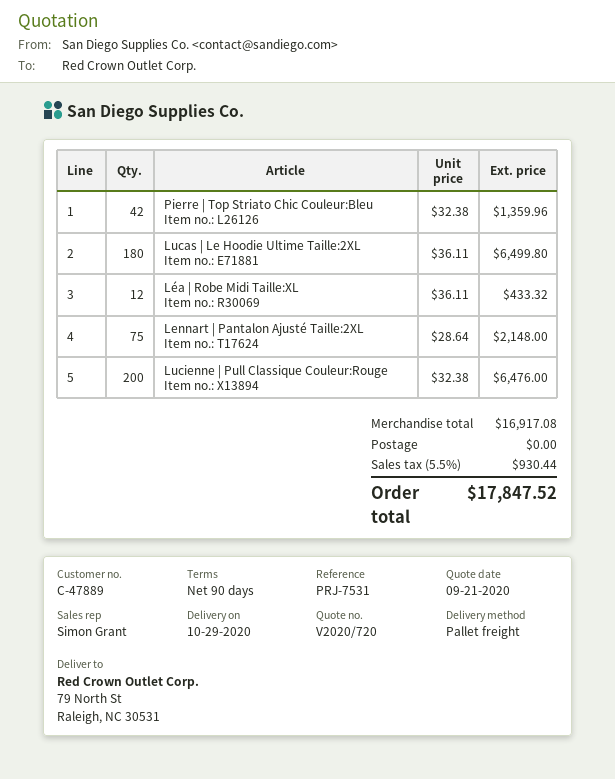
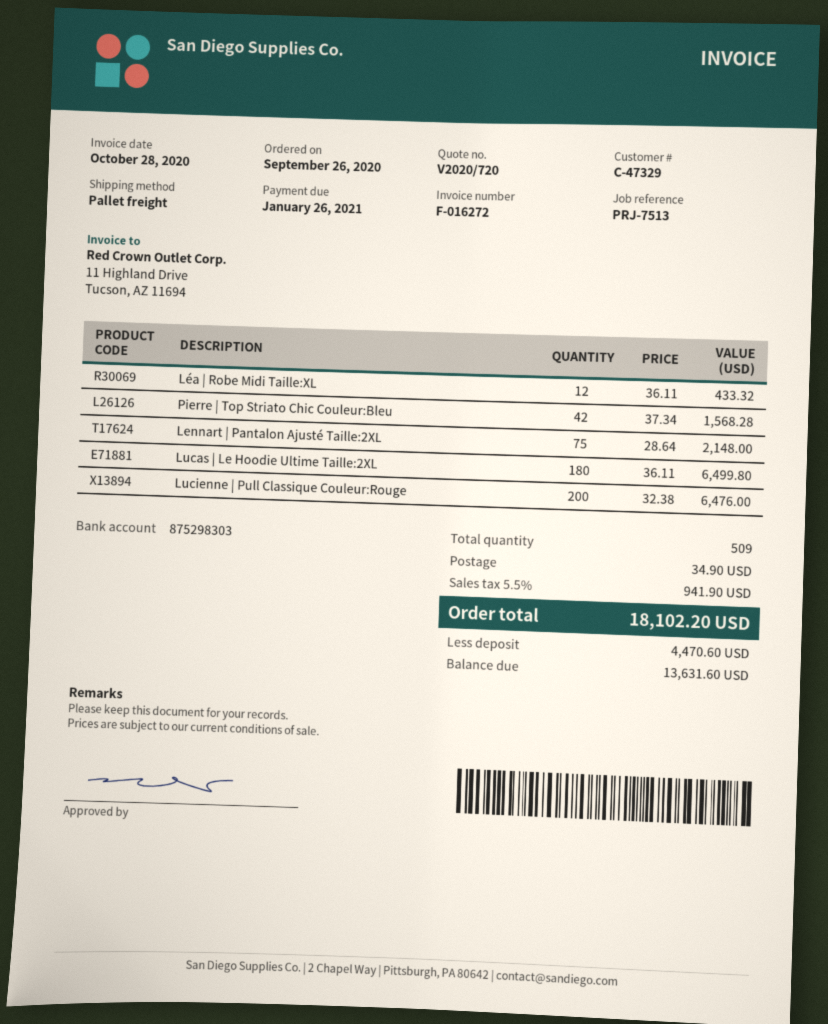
customer number: C-47889 -> C-47329
reference: PRJ-7531 -> PRJ-7513
Pierre | Top Striato Chic Couleur:Bleu: 42 x 32.38 = 1359.96 -> 42 x 37.34 = 1568.28
shipping: 0.00 -> 34.90
tax: 5.5% = 930.44 -> 5.5% = 941.90
total: 17847.52 -> 18102.20

